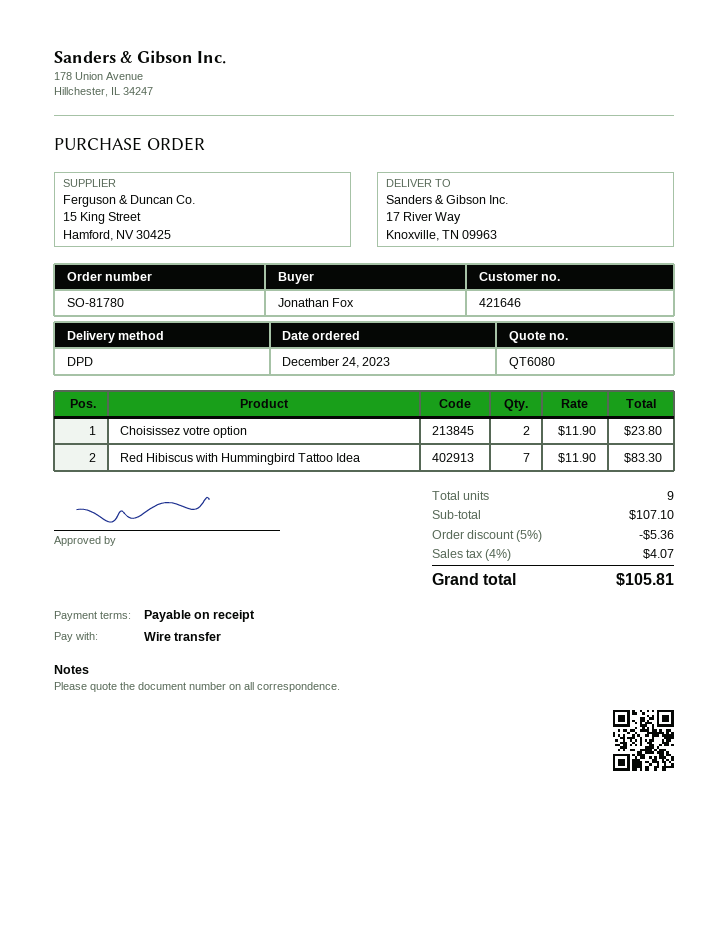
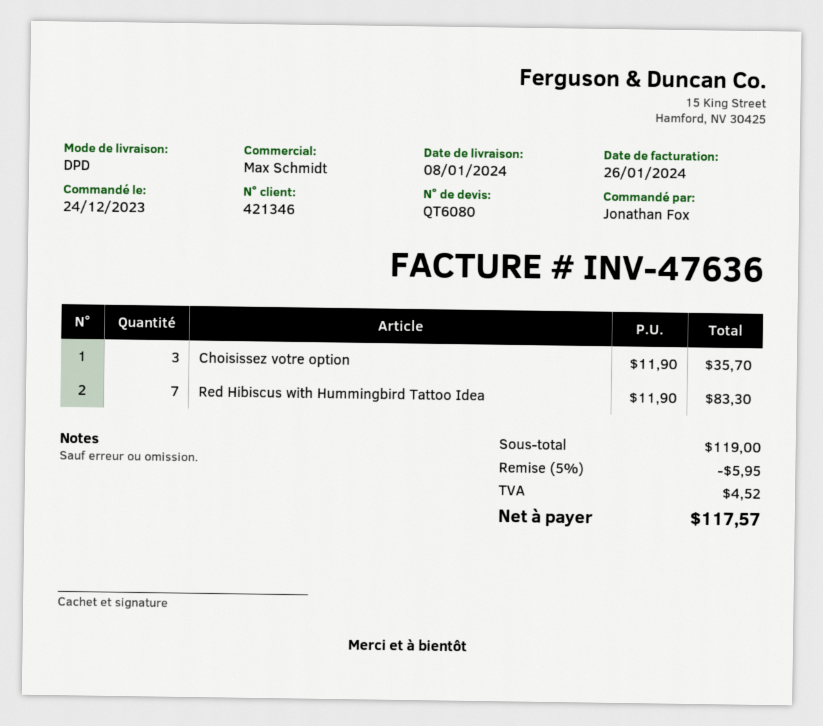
customer number: 421646 -> 421346
Choisissez votre option: 2 x 11.90 = 23.80 -> 3 x 11.90 = 35.70
subtotal: 107.10 -> 119.00
discount: 5% = 5.36 -> 5% = 5.95
tax: 4.07 -> 4.52
total: 105.81 -> 117.57

